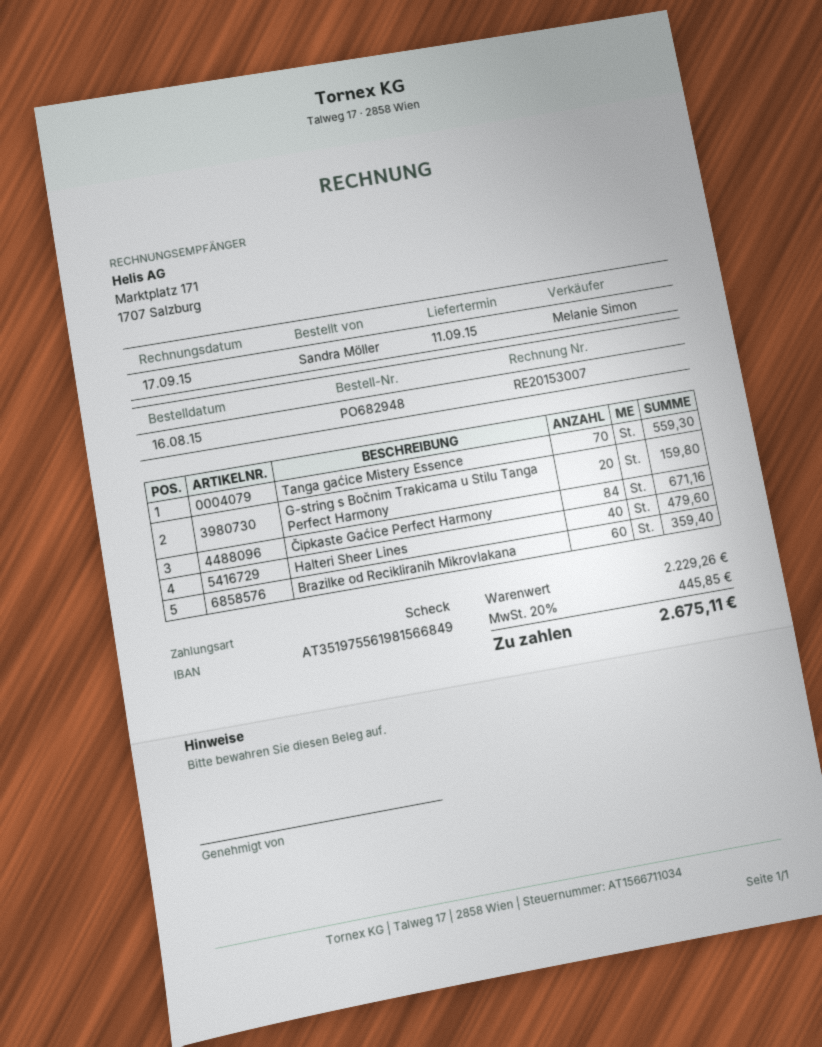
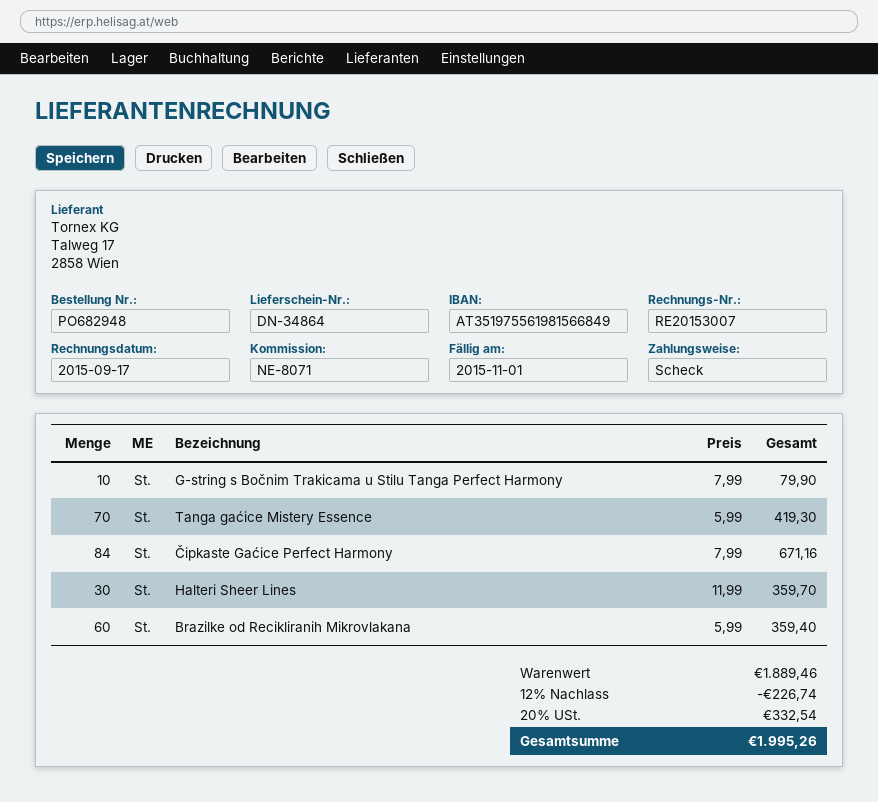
Tanga gaćice Mistery Essence: 70 for 559.30 -> 70 for 419.30
G-string s Bočnim Trakicama u Stilu Tanga Perfect Harmony: 20 for 159.80 -> 10 for 79.90
Halteri Sheer Lines: 40 for 479.60 -> 30 for 359.70
subtotal: 2229.26 -> 1889.46
discount: none -> 12% = 226.74
tax: 20% = 445.85 -> 20% = 332.54
total: 2675.11 -> 1995.26

